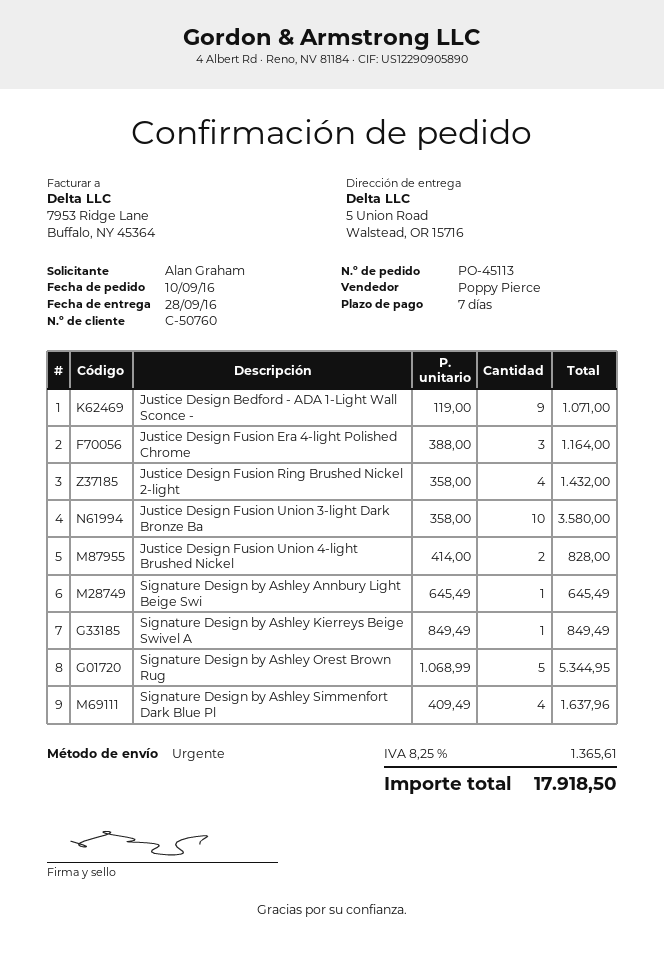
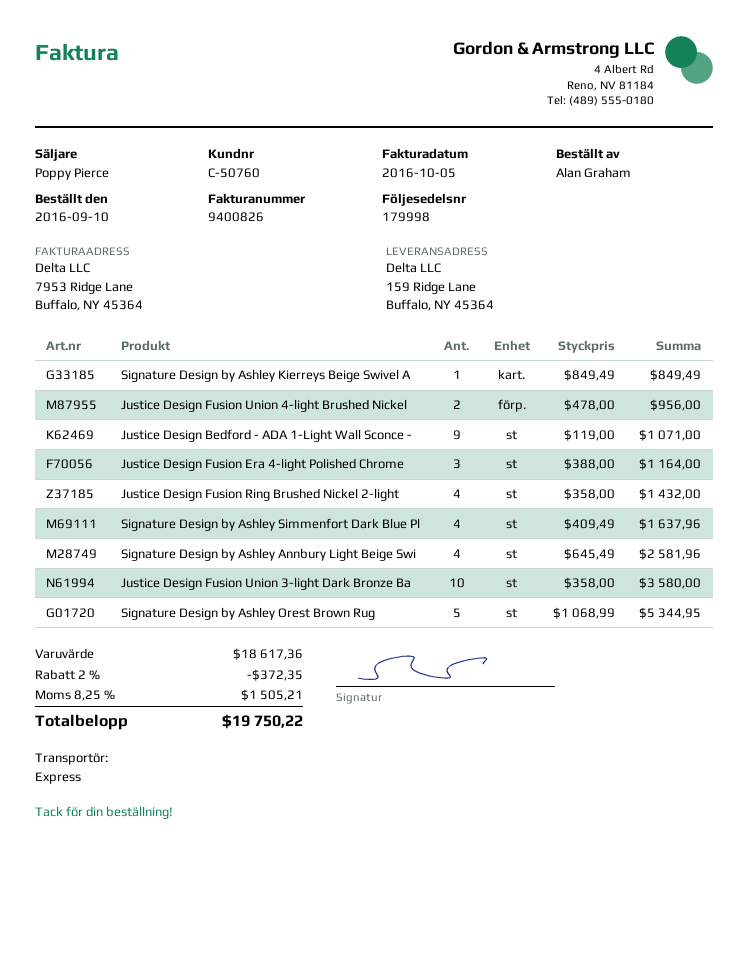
ship to: 5 Union Road, Walstead, OR 15716 -> 159 Ridge Lane, Buffalo, NY 45364
Justice Design Fusion Union 4-light Brushed Nickel: 2 x 414.00 = 828.00 -> 2 x 478.00 = 956.00
Signature Design by Ashley Annbury Light Beige Swi: 1 x 645.49 = 645.49 -> 4 x 645.49 = 2581.96
discount: none -> 2% = 372.35
tax: 8.25% = 1365.61 -> 8.25% = 1505.21
total: 17918.50 -> 19750.22

